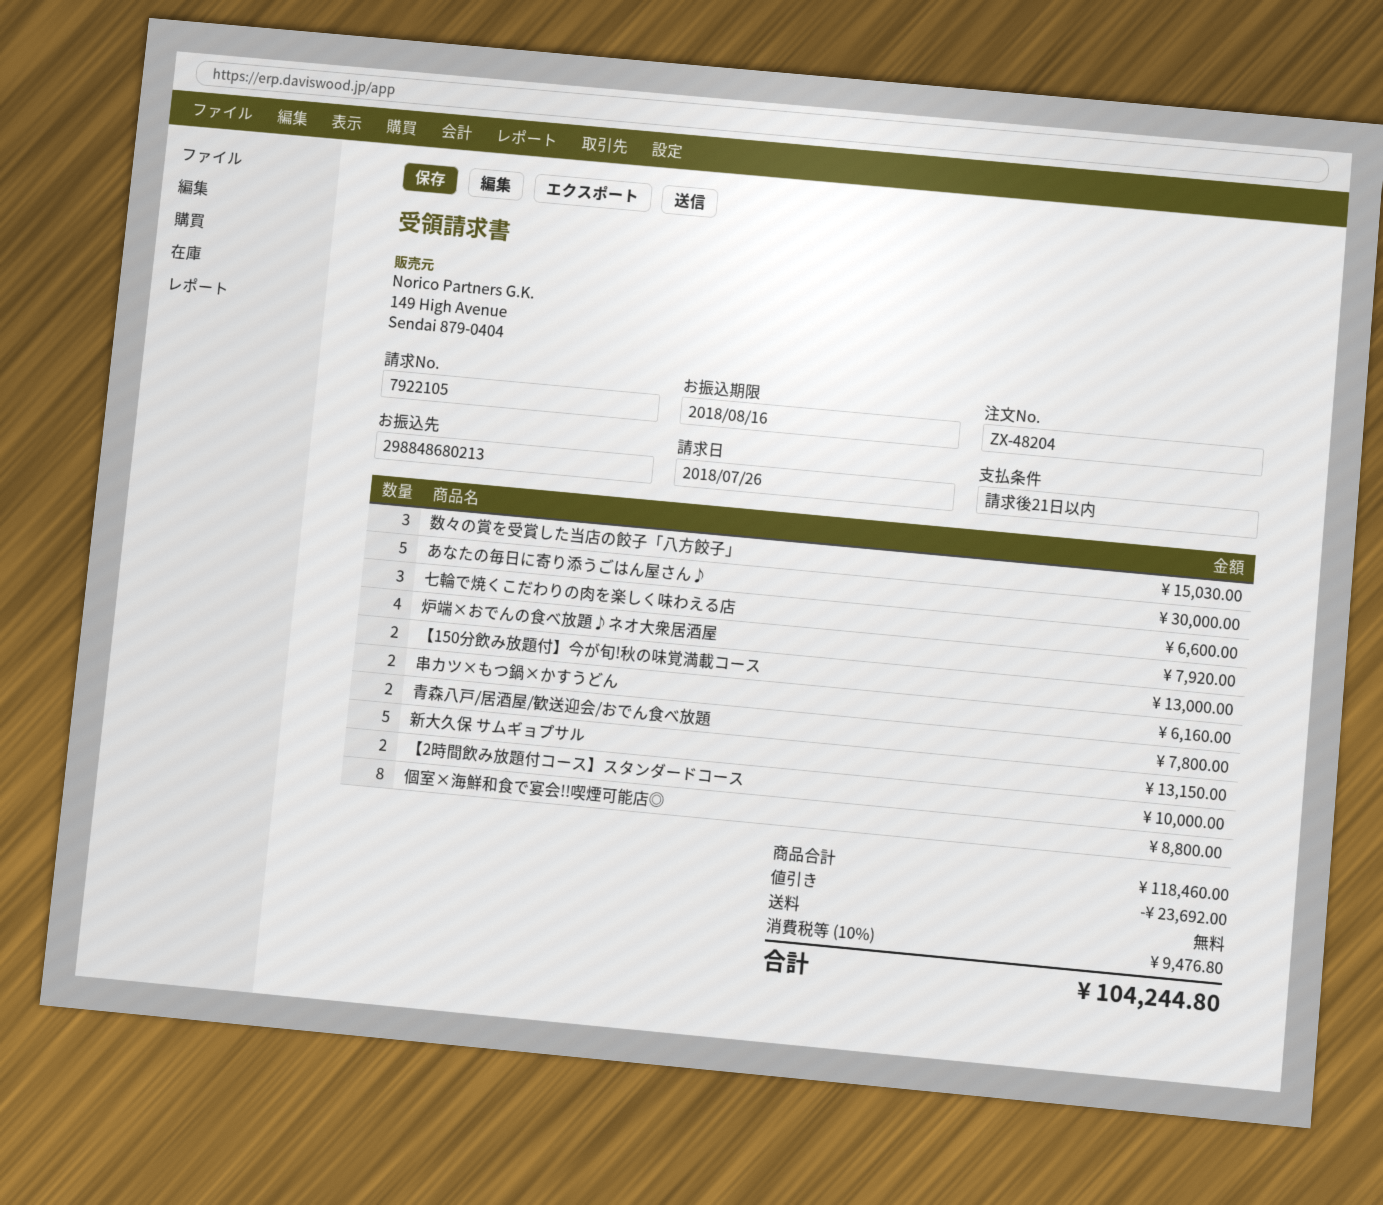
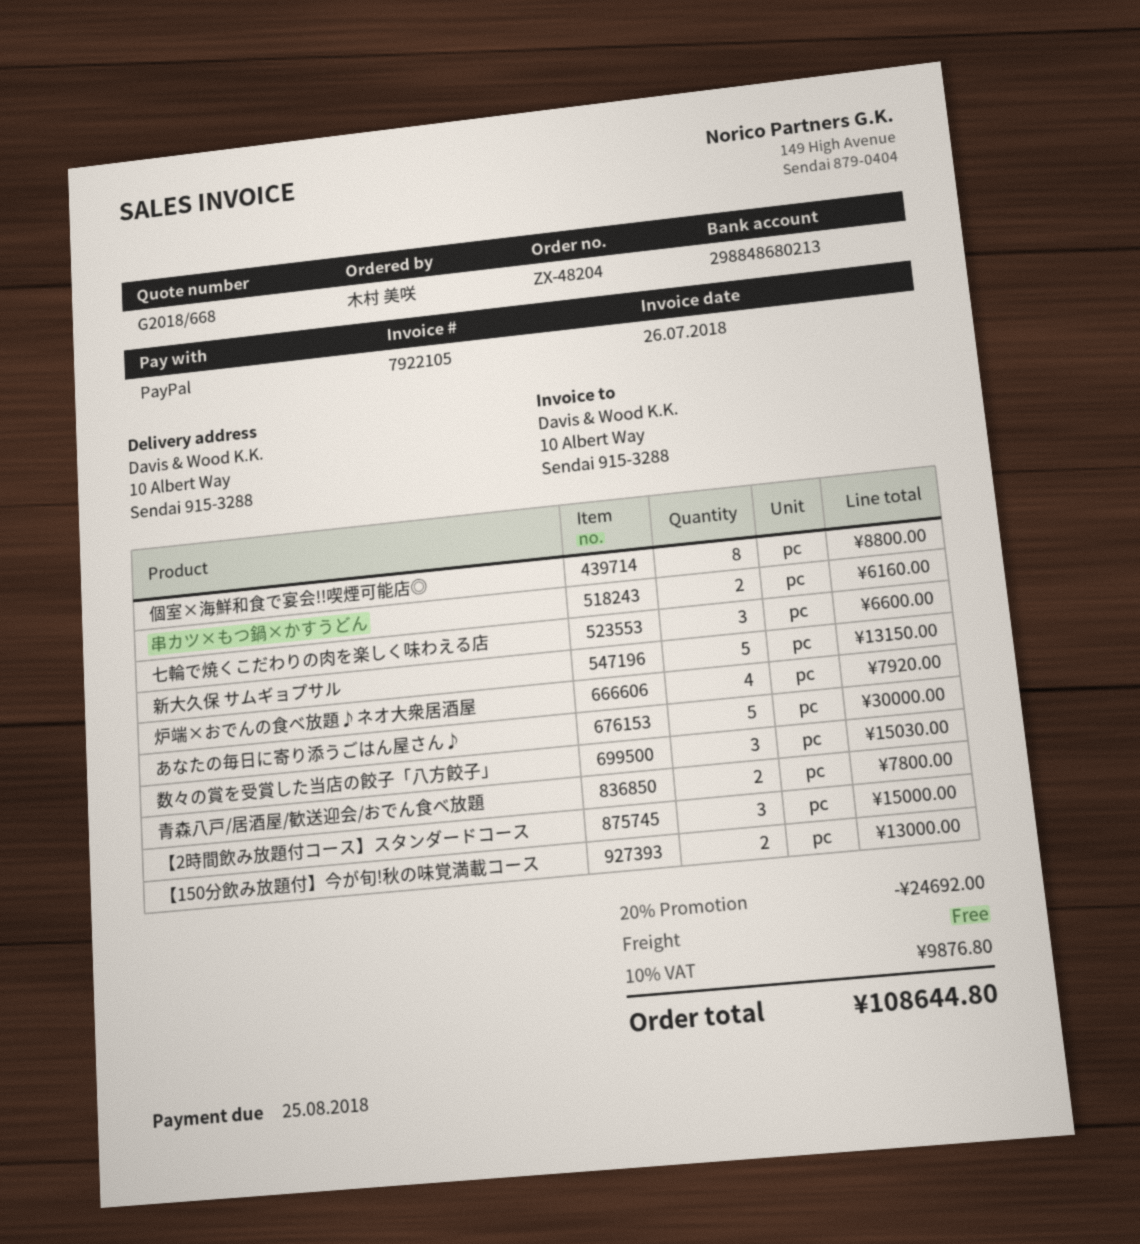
due date: 2018-08-16 -> 2018-08-25
【2時間飲み放題付コース】スタンダードコース: 2 for 10000.00 -> 3 for 15000.00
discount: 23692.00 -> 24692.00
tax: 10% = 9476.80 -> 10% = 9876.80
total: 104244.80 -> 108644.80

